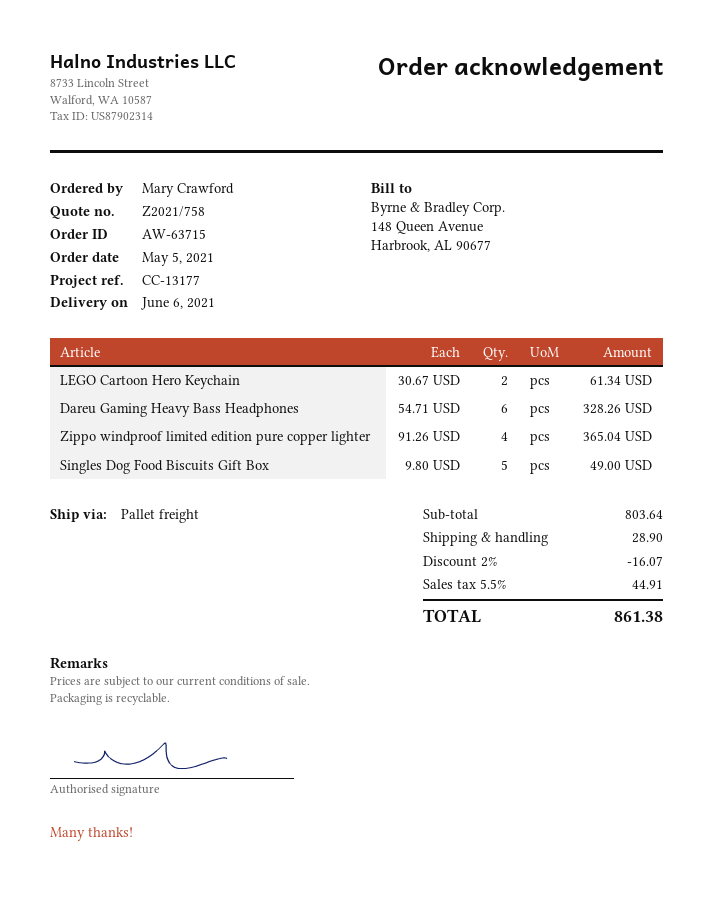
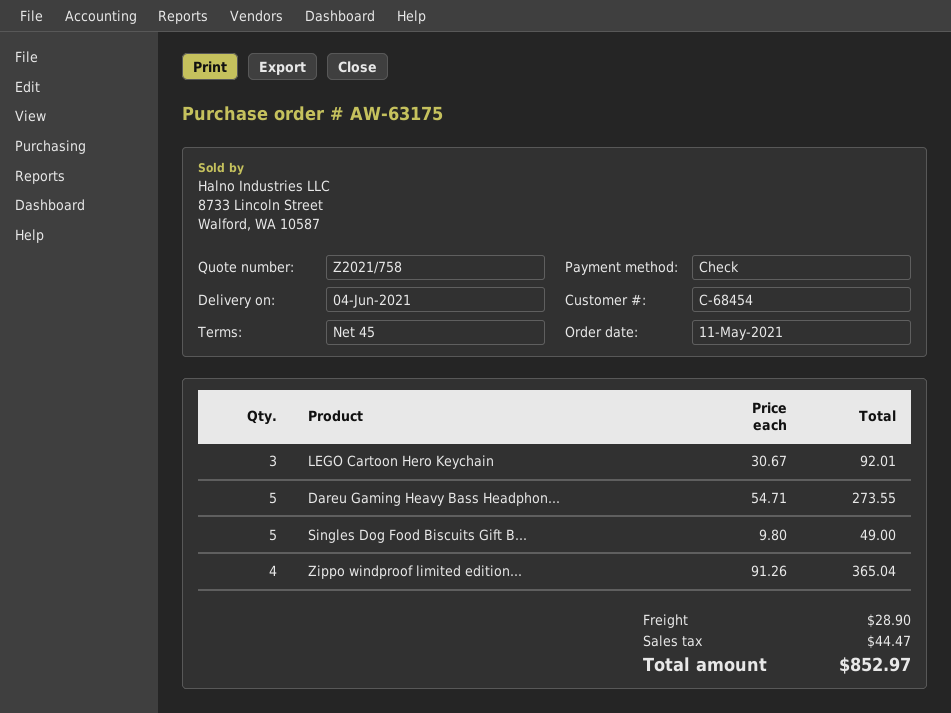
order number: AW-63715 -> AW-63175
order date: 2021-05-05 -> 2021-05-11
delivery date: 2021-06-06 -> 2021-06-04
LEGO Cartoon Hero Keychain: 2 x 30.67 = 61.34 -> 3 x 30.67 = 92.01
Dareu Gaming Heavy Bass Headphones: 6 x 54.71 = 328.26 -> 5 x 54.71 = 273.55
discount: 2% = 16.07 -> none
tax: 44.91 -> 44.47
total: 861.38 -> 852.97

